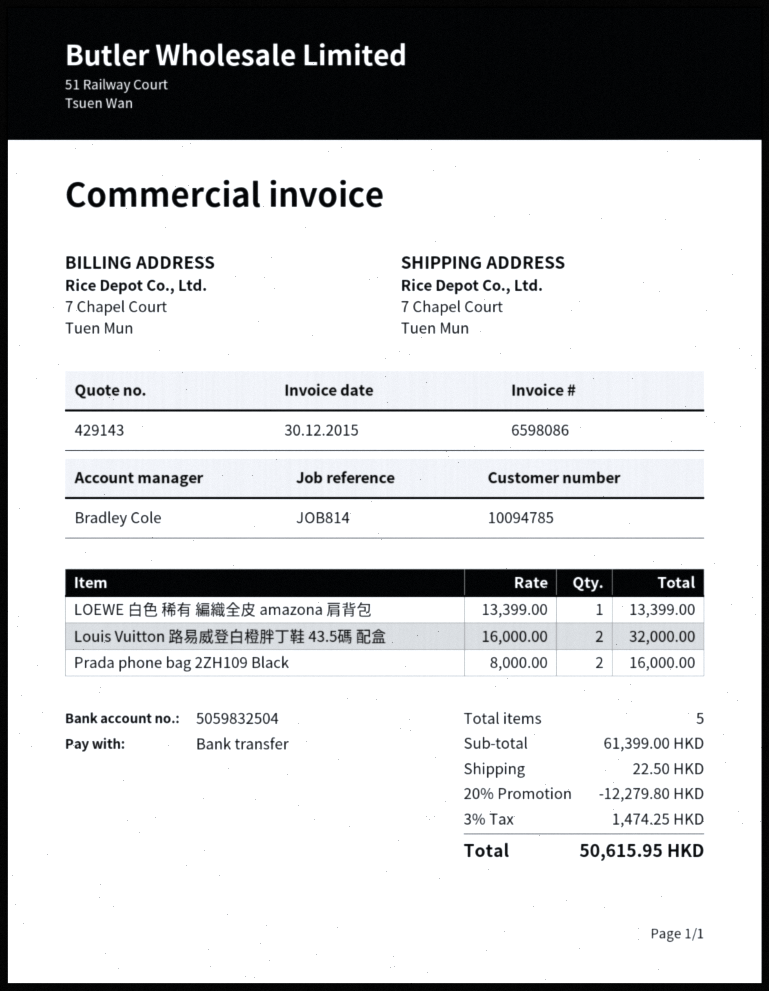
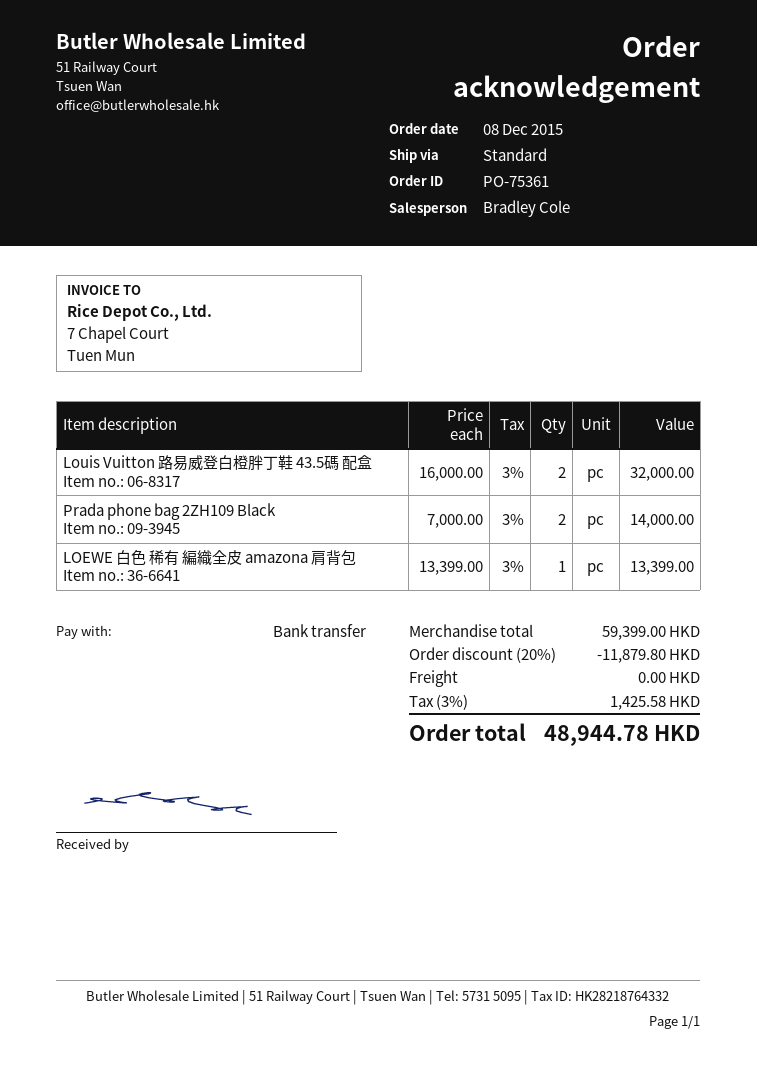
Prada phone bag 2ZH109 Black: 2 x 8000.00 = 16000.00 -> 2 x 7000.00 = 14000.00
subtotal: 61399.00 -> 59399.00
discount: 20% = 12279.80 -> 20% = 11879.80
shipping: 22.50 -> 0.00
tax: 3% = 1474.25 -> 3% = 1425.58
total: 50615.95 -> 48944.78

